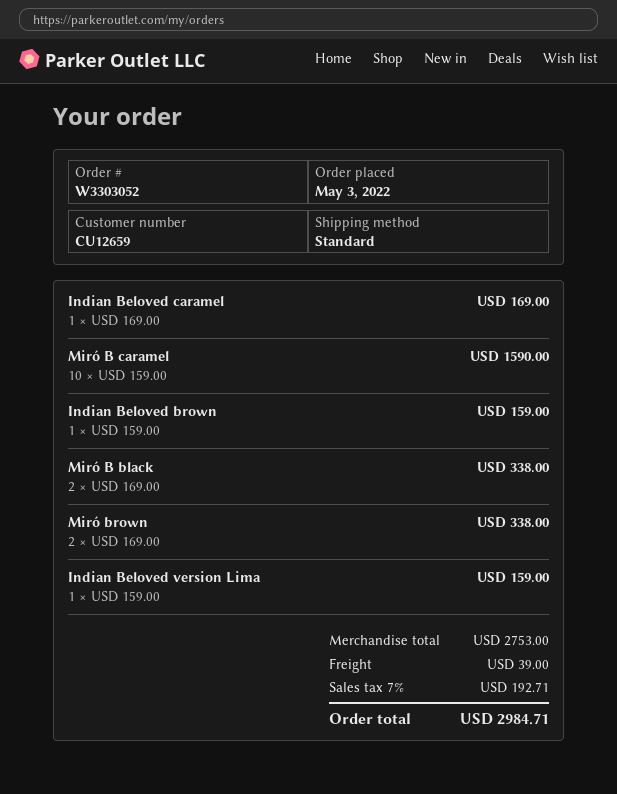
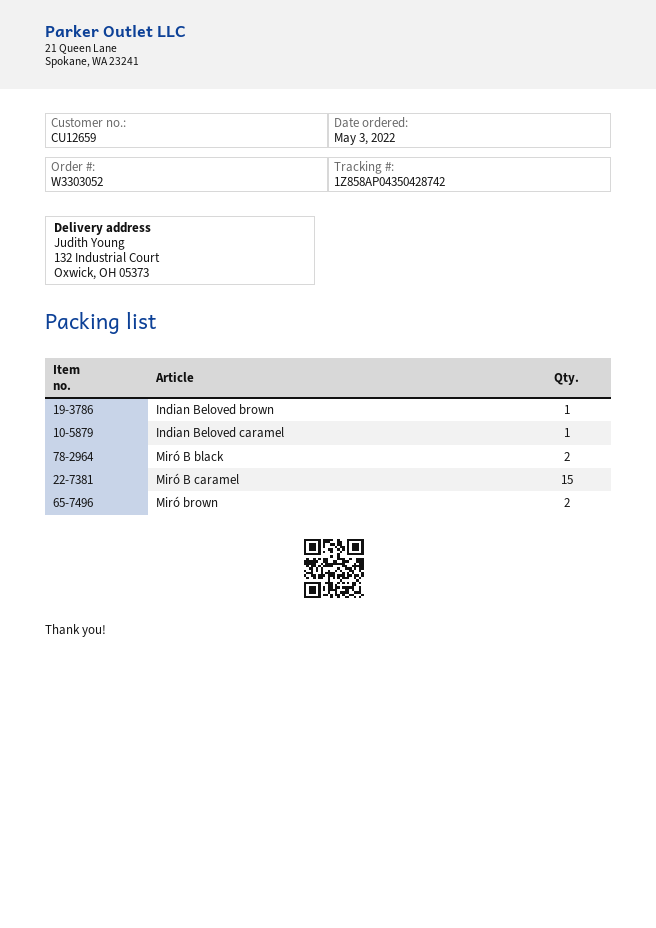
Miró B caramel: 10 -> 15
Indian Beloved version Lima: 1 -> none

